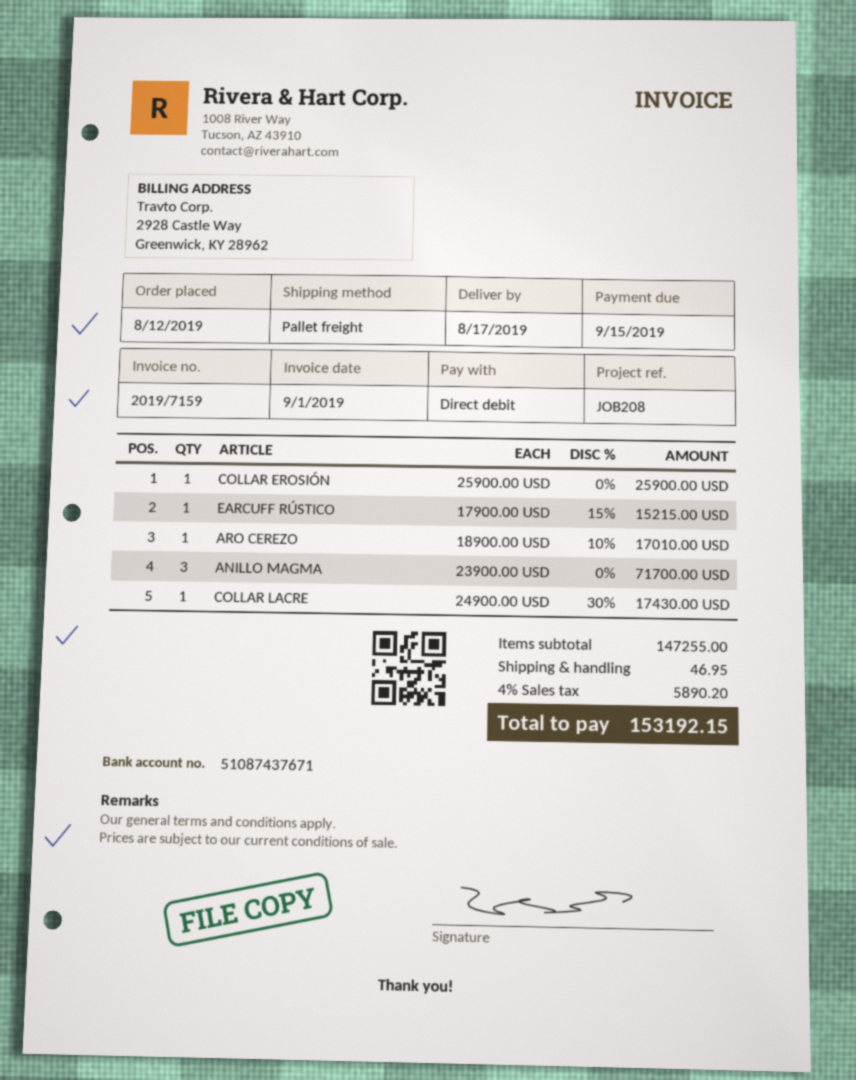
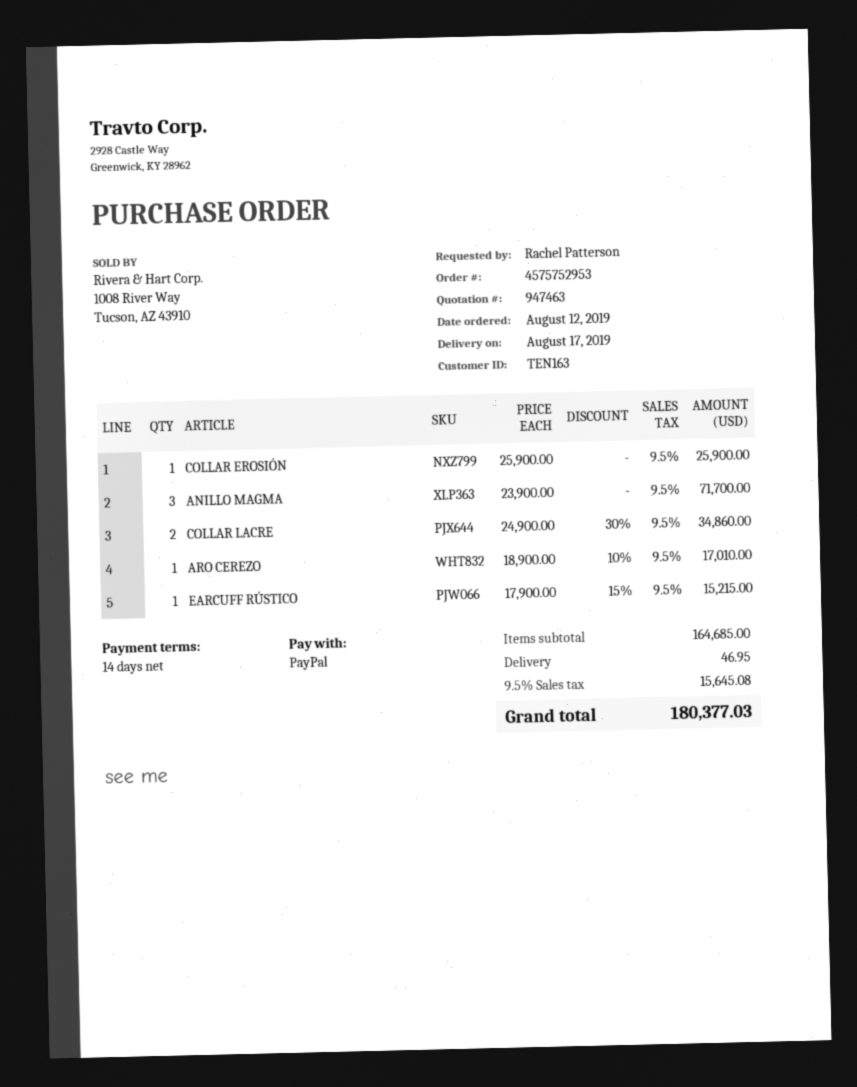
payment method: direct debit -> PayPal
COLLAR LACRE: 1 x 24900.00 - 30% = 17430.00 -> 2 x 24900.00 - 30% = 34860.00
subtotal: 147255.00 -> 164685.00
tax: 4% = 5890.20 -> 9.5% = 15645.08
total: 153192.15 -> 180377.03

